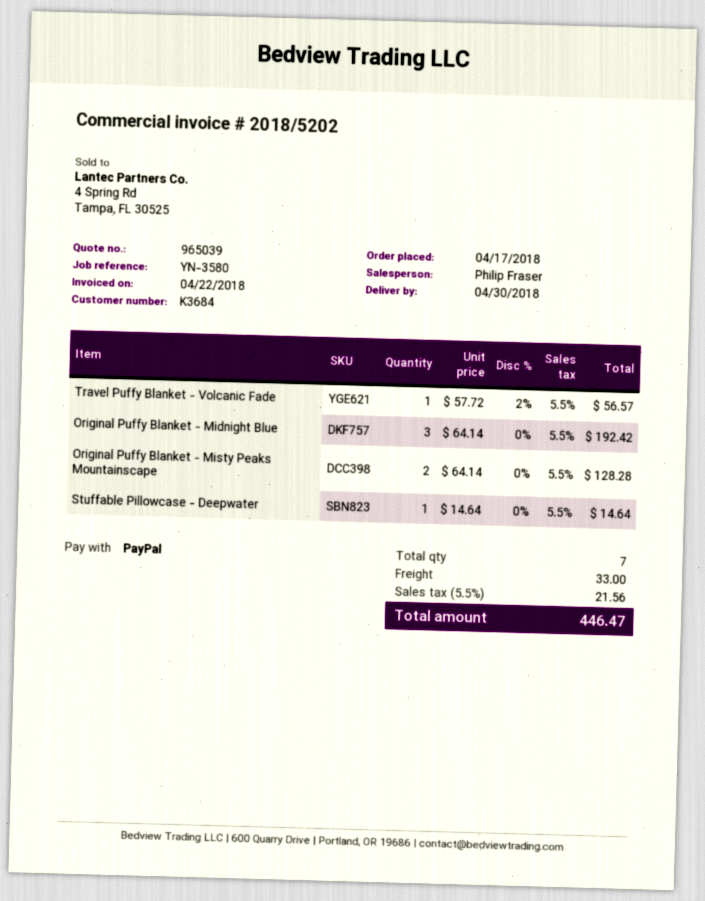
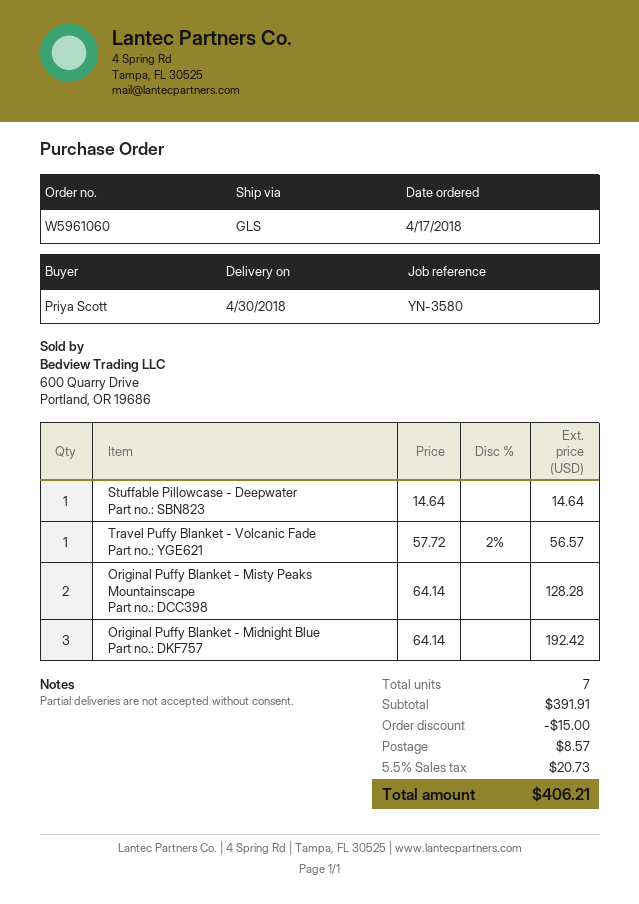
discount: none -> 15.00
shipping: 33.00 -> 8.57
tax: 5.5% = 21.56 -> 5.5% = 20.73
total: 446.47 -> 406.21

